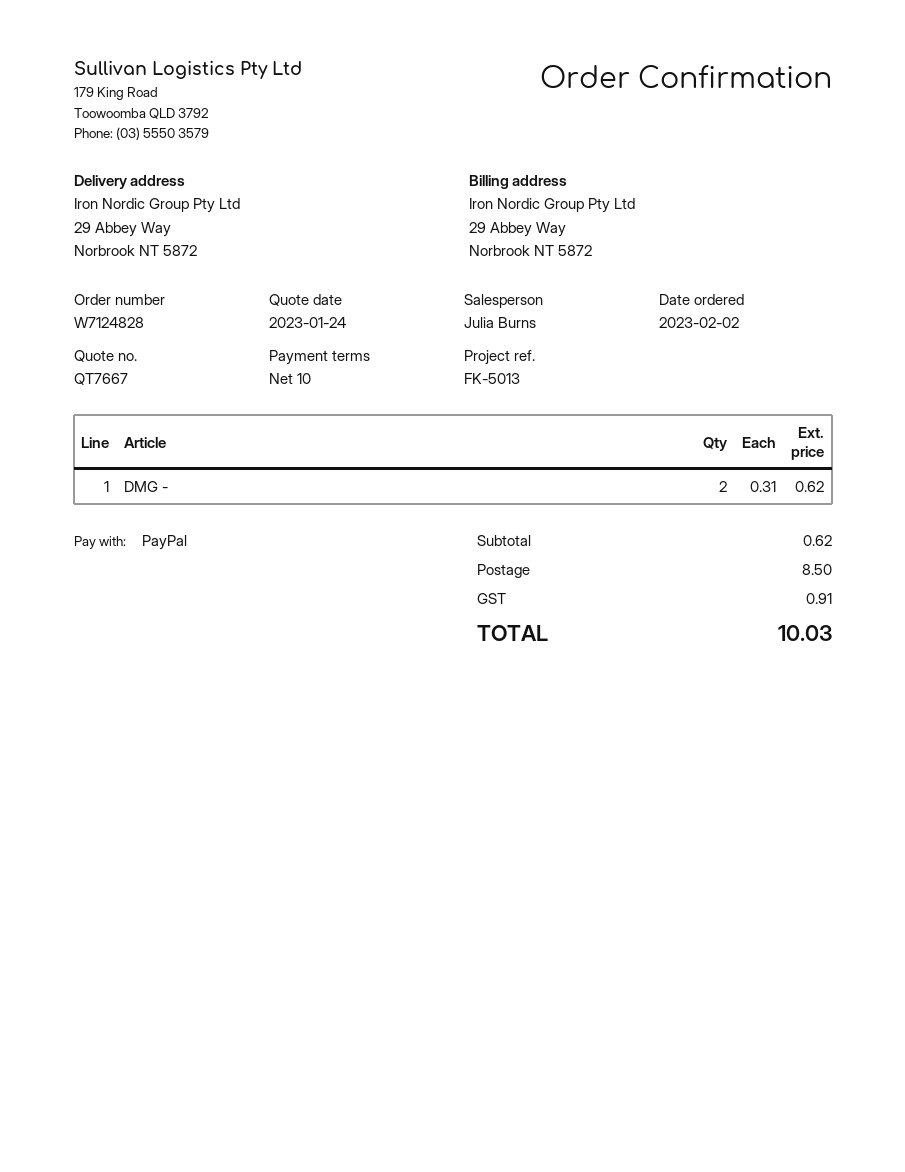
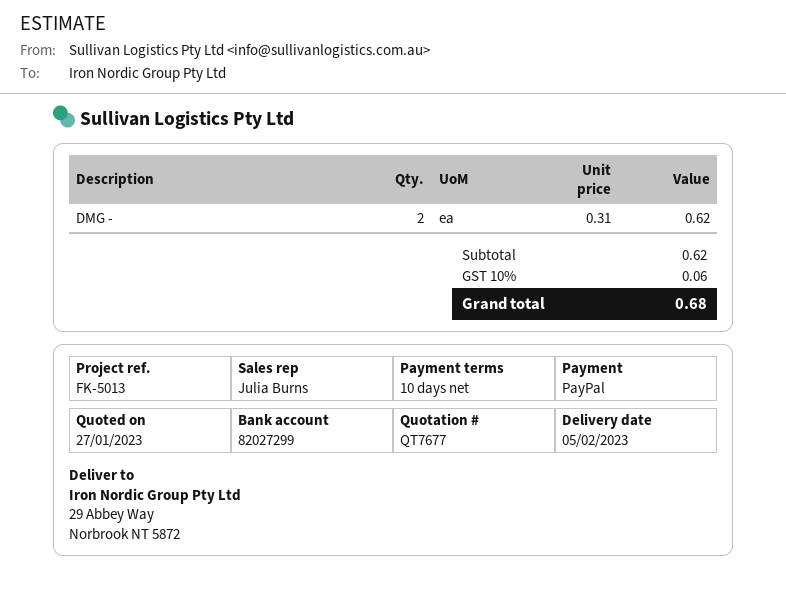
quote number: QT7667 -> QT7677
quote date: 2023-01-24 -> 2023-01-27
shipping: 8.50 -> none
tax: 0.91 -> 0.06
total: 10.03 -> 0.68

